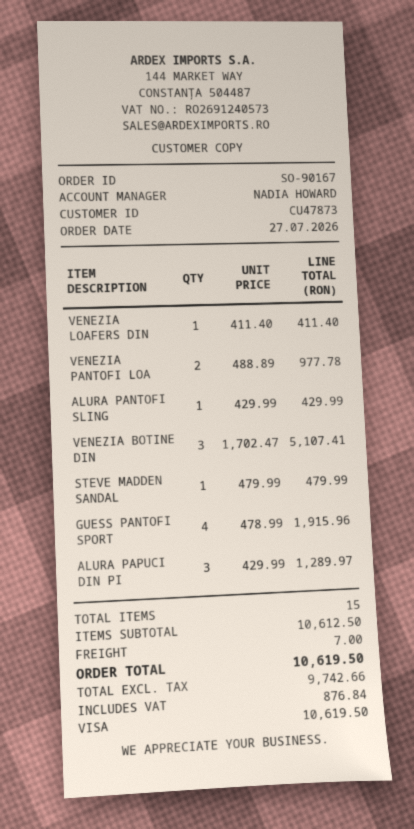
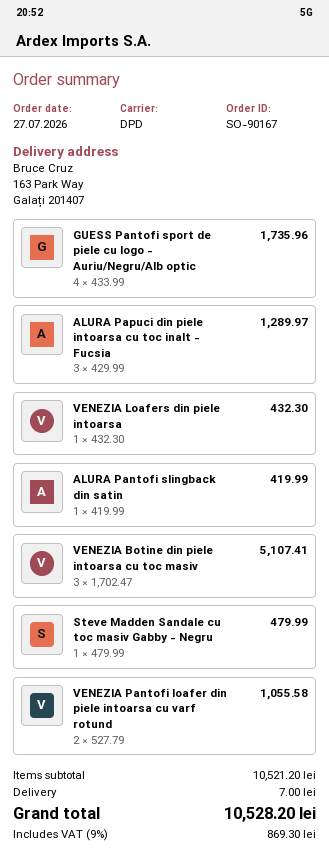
VENEZIA LOAFERS DIN: 1 x 411.40 = 411.40 -> 1 x 432.30 = 432.30
VENEZIA PANTOFI LOA: 2 x 488.89 = 977.78 -> 2 x 527.79 = 1055.58
ALURA PANTOFI SLING: 1 x 429.99 = 429.99 -> 1 x 419.99 = 419.99
GUESS PANTOFI SPORT: 4 x 478.99 = 1915.96 -> 4 x 433.99 = 1735.96
subtotal: 10612.50 -> 10521.20
tax: 876.84 -> 869.30
total: 10619.50 -> 10528.20

